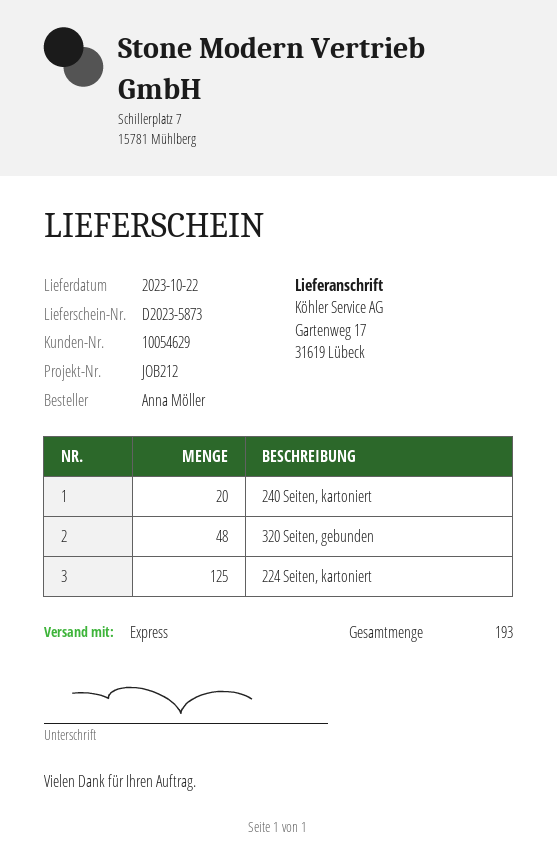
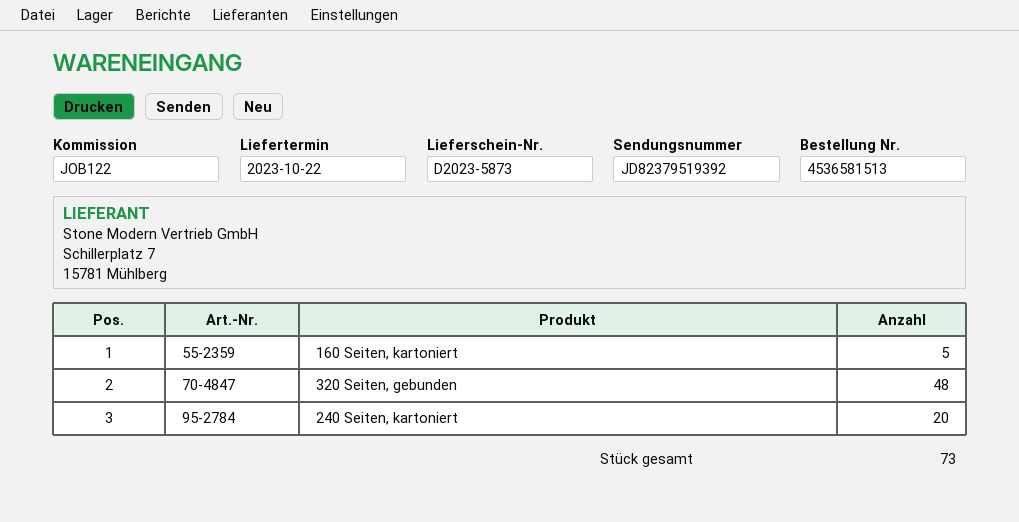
reference: JOB212 -> JOB122
224 Seiten, kartoniert: 125 -> none
160 Seiten, kartoniert: none -> 5
total quantity: 193 -> 73

